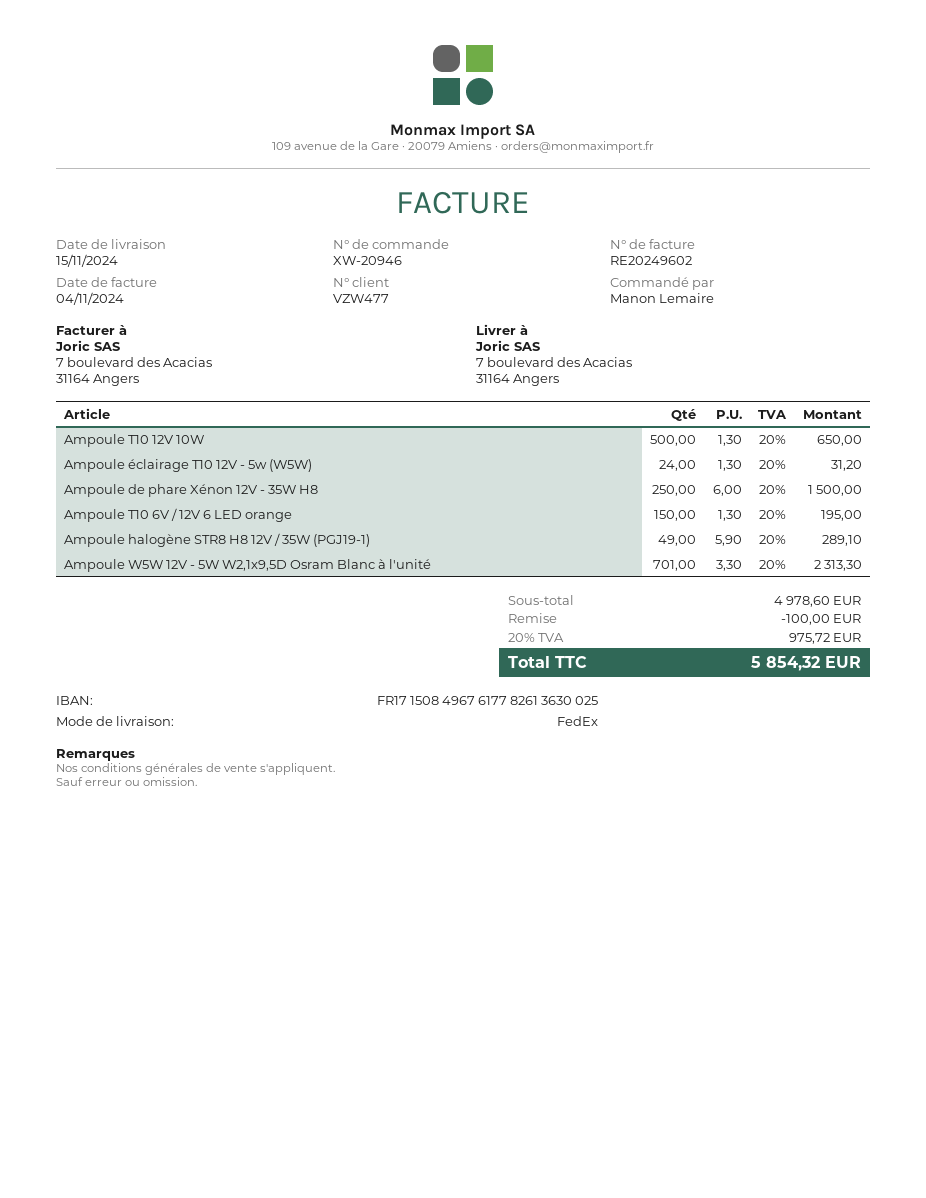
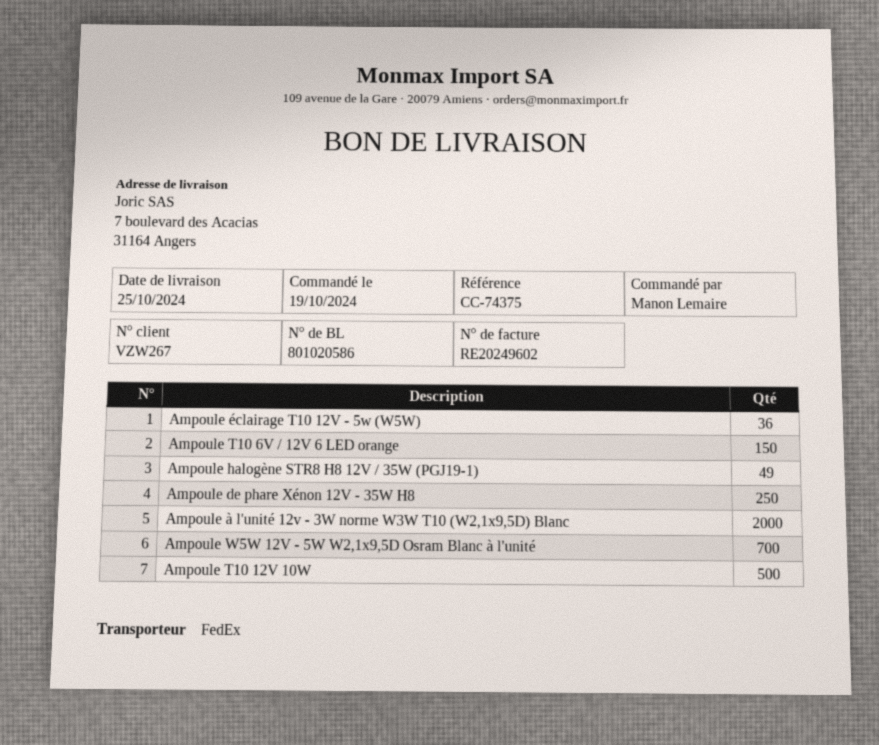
delivery date: 2024-11-15 -> 2024-10-25
customer number: VZW477 -> VZW267
Ampoule éclairage T10 12V - 5w (W5W): 24 -> 36
Ampoule W5W 12V - 5W W2,1x9,5D Osram Blanc à l'unité: 701 -> 700
Ampoule à l'unité 12v - 3W norme W3W T10 (W2,1x9,5D) Blanc: none -> 2000

